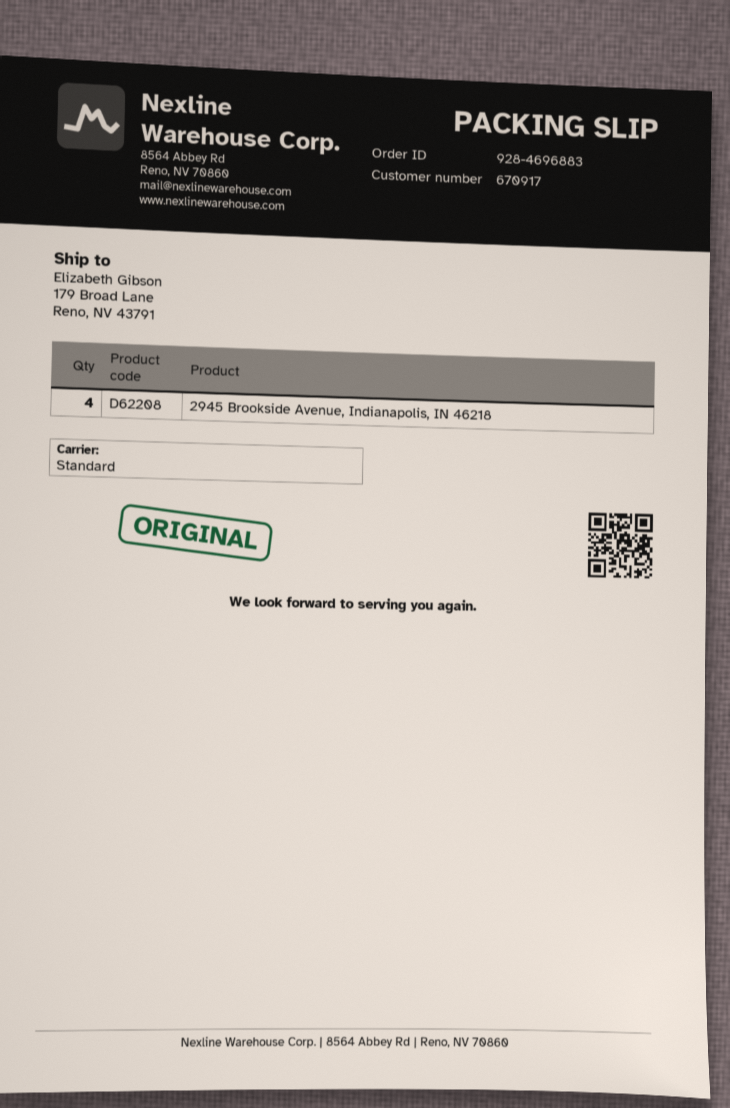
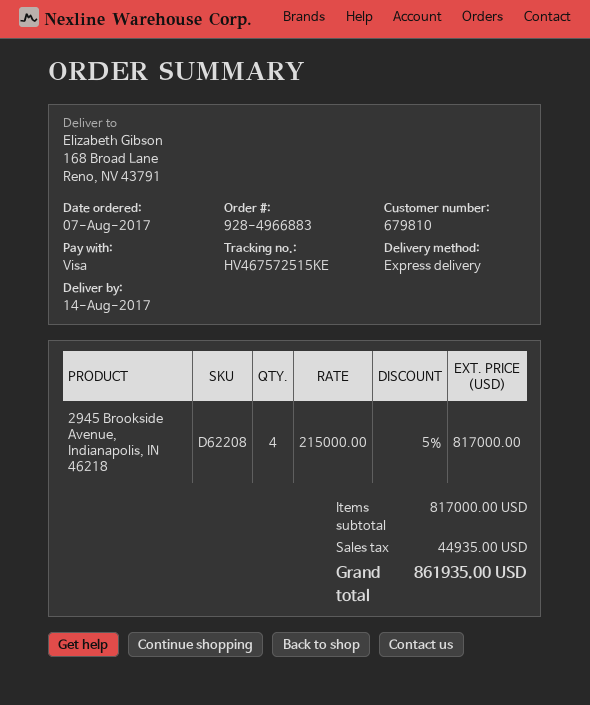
order number: 928-4696883 -> 928-4966883
customer number: 670917 -> 679810
shipping method: standard -> express
ship to: 179 Broad Lane, Reno, NV 43791 -> 168 Broad Lane, Reno, NV 43791

